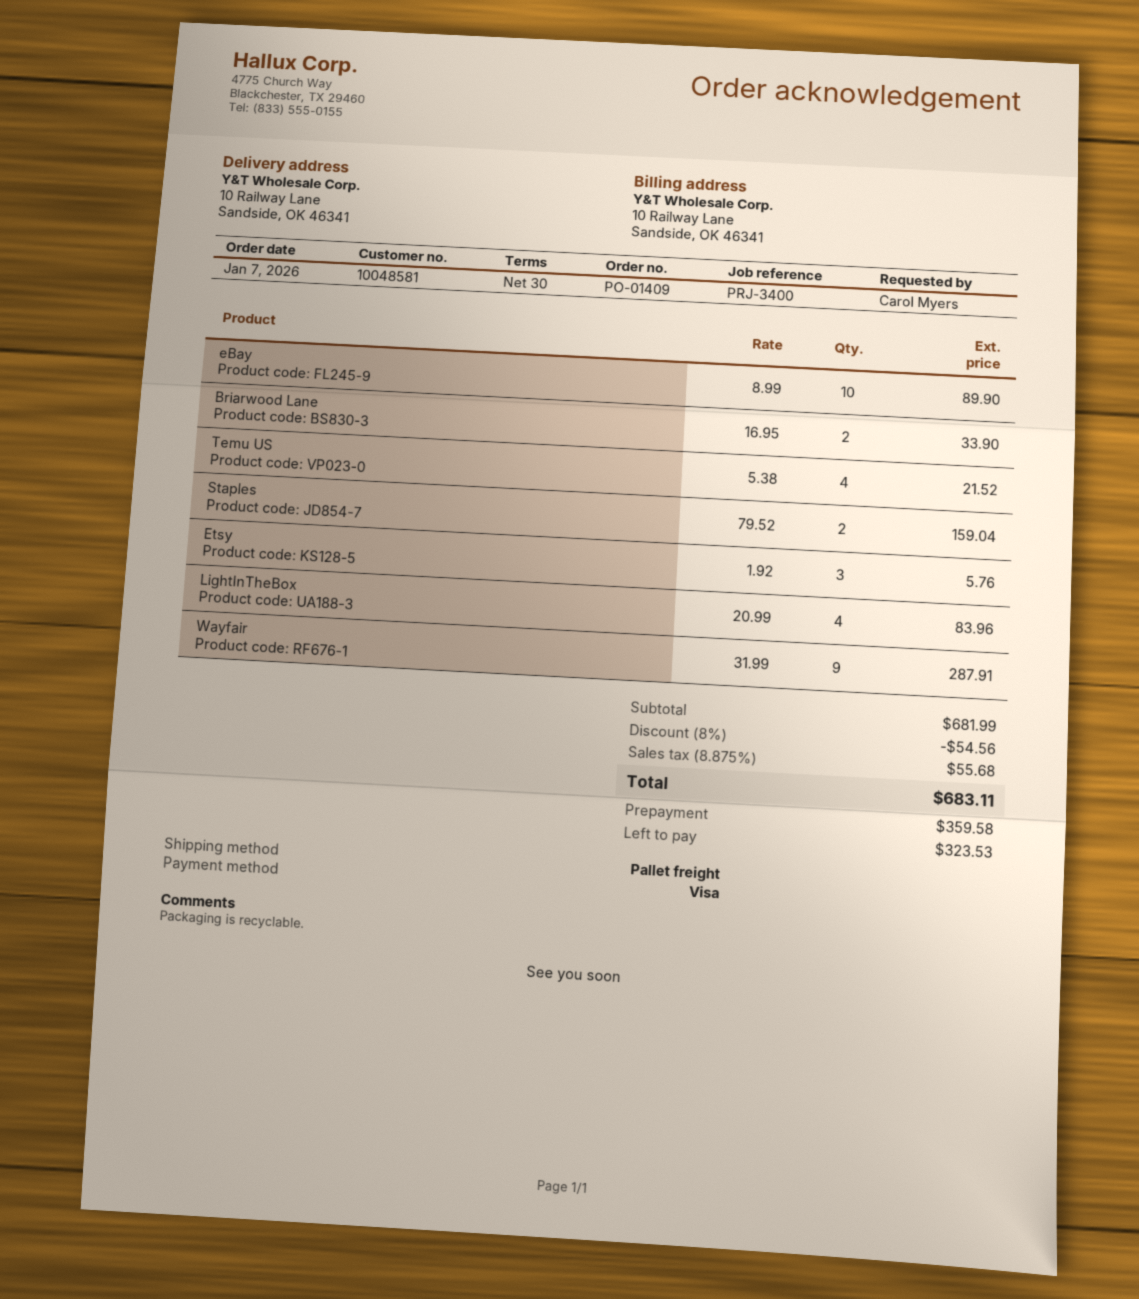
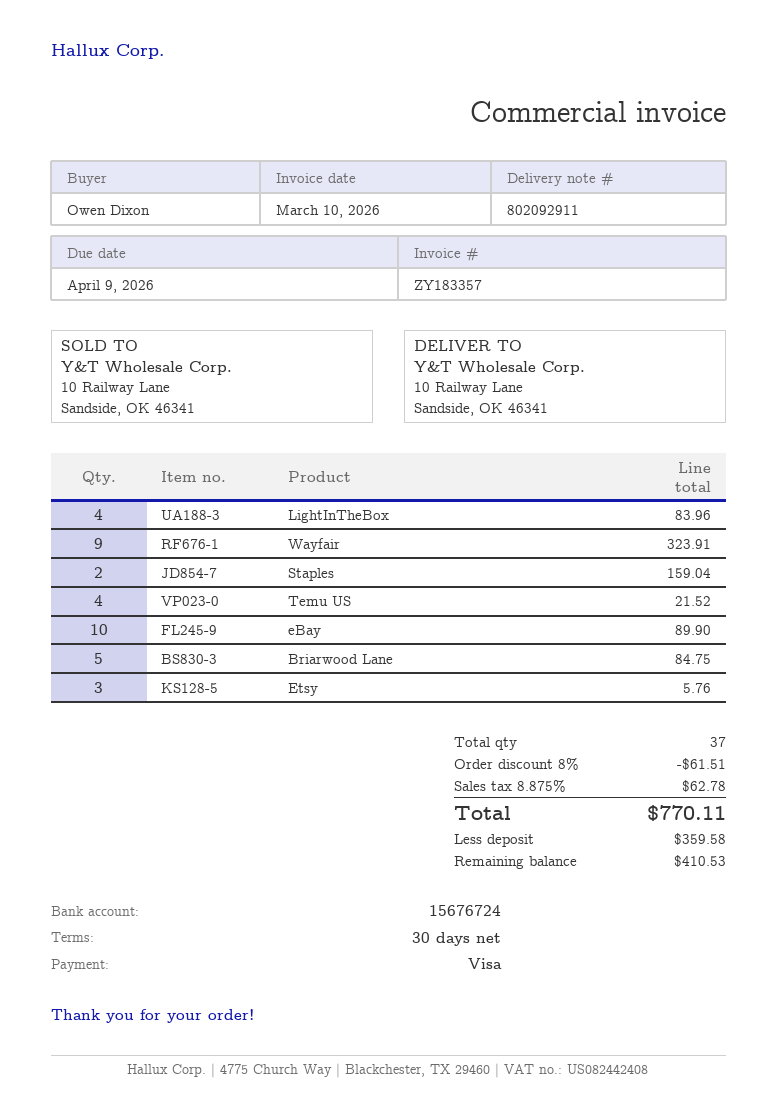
ordered by: Carol Myers -> Owen Dixon
Briarwood Lane: 2 for 33.90 -> 5 for 84.75
Wayfair: 9 for 287.91 -> 9 for 323.91
discount: 8% = 54.56 -> 8% = 61.51
tax: 8.875% = 55.68 -> 8.875% = 62.78
total: 683.11 -> 770.11
balance: 323.53 -> 410.53

